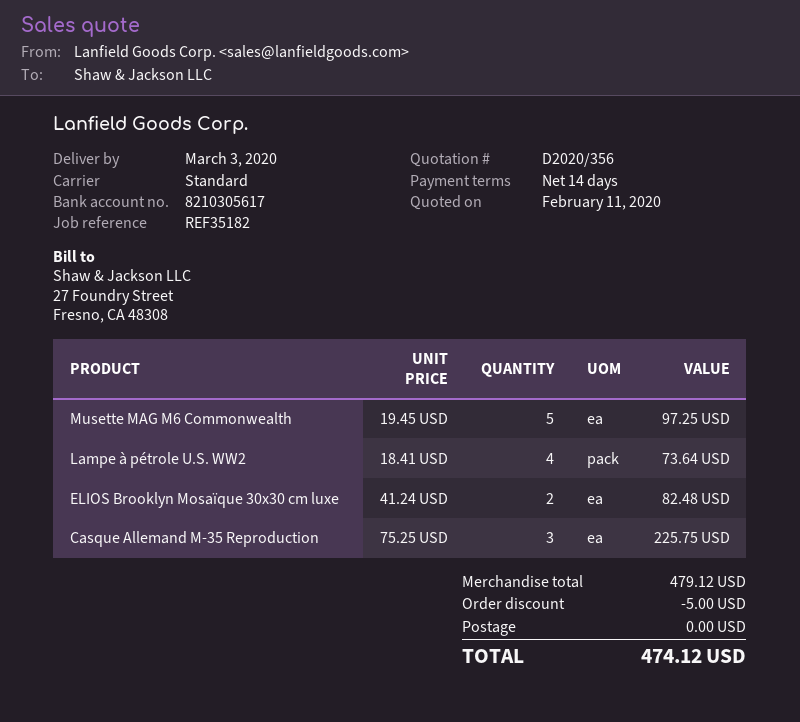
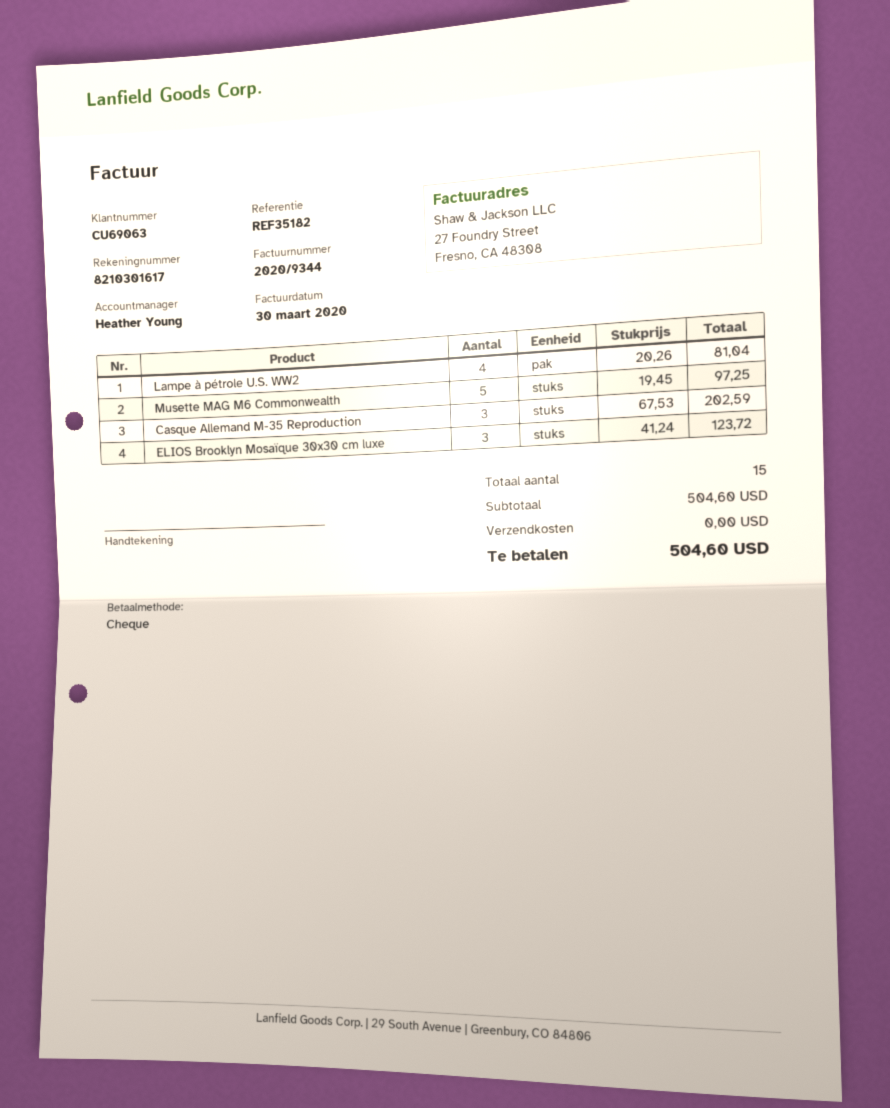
bank account: 8210305617 -> 8210301617
Lampe à pétrole U.S. WW2: 4 x 18.41 = 73.64 -> 4 x 20.26 = 81.04
ELIOS Brooklyn Mosaïque 30x30 cm luxe: 2 x 41.24 = 82.48 -> 3 x 41.24 = 123.72
Casque Allemand M-35 Reproduction: 3 x 75.25 = 225.75 -> 3 x 67.53 = 202.59
subtotal: 479.12 -> 504.60
discount: 5.00 -> none
total: 474.12 -> 504.60

